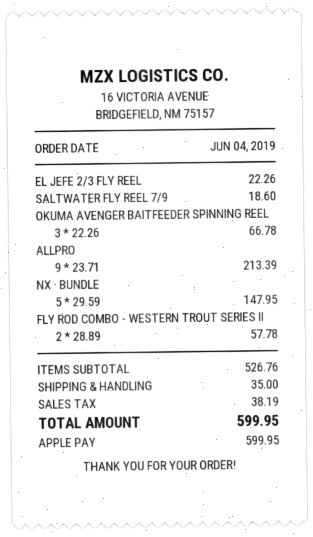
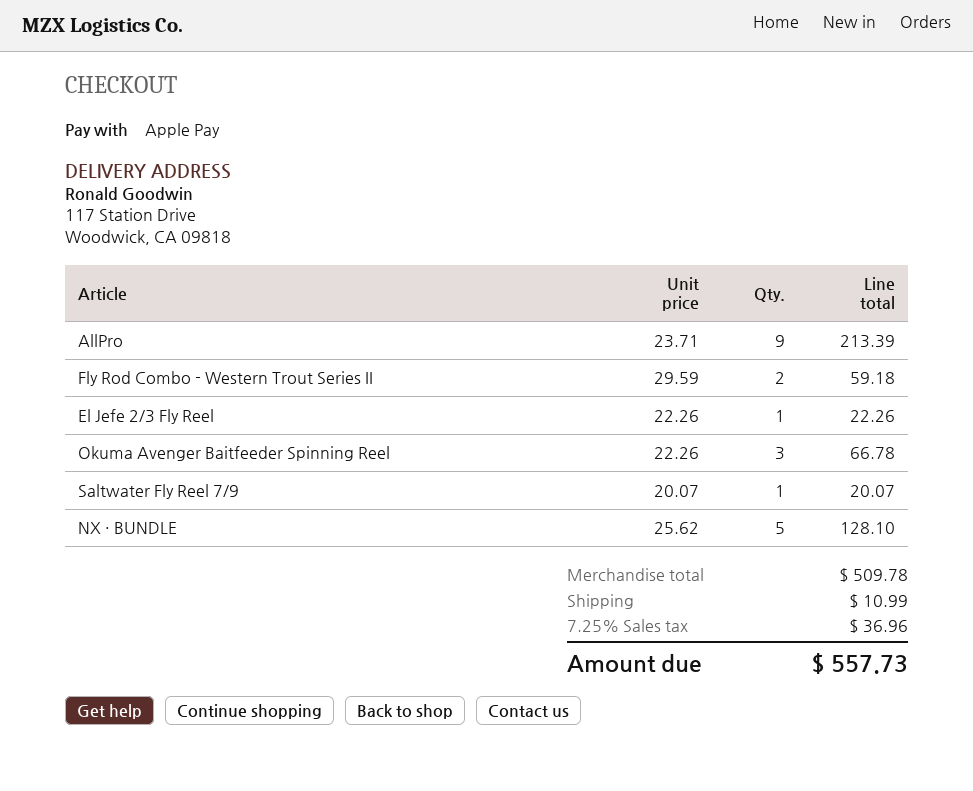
SALTWATER FLY REEL 7/9: 1 x 18.60 = 18.60 -> 1 x 20.07 = 20.07
NX · BUNDLE: 5 x 29.59 = 147.95 -> 5 x 25.62 = 128.10
FLY ROD COMBO - WESTERN TROUT SERIES II: 2 x 28.89 = 57.78 -> 2 x 29.59 = 59.18
subtotal: 526.76 -> 509.78
shipping: 35.00 -> 10.99
tax: 38.19 -> 36.96
total: 599.95 -> 557.73

